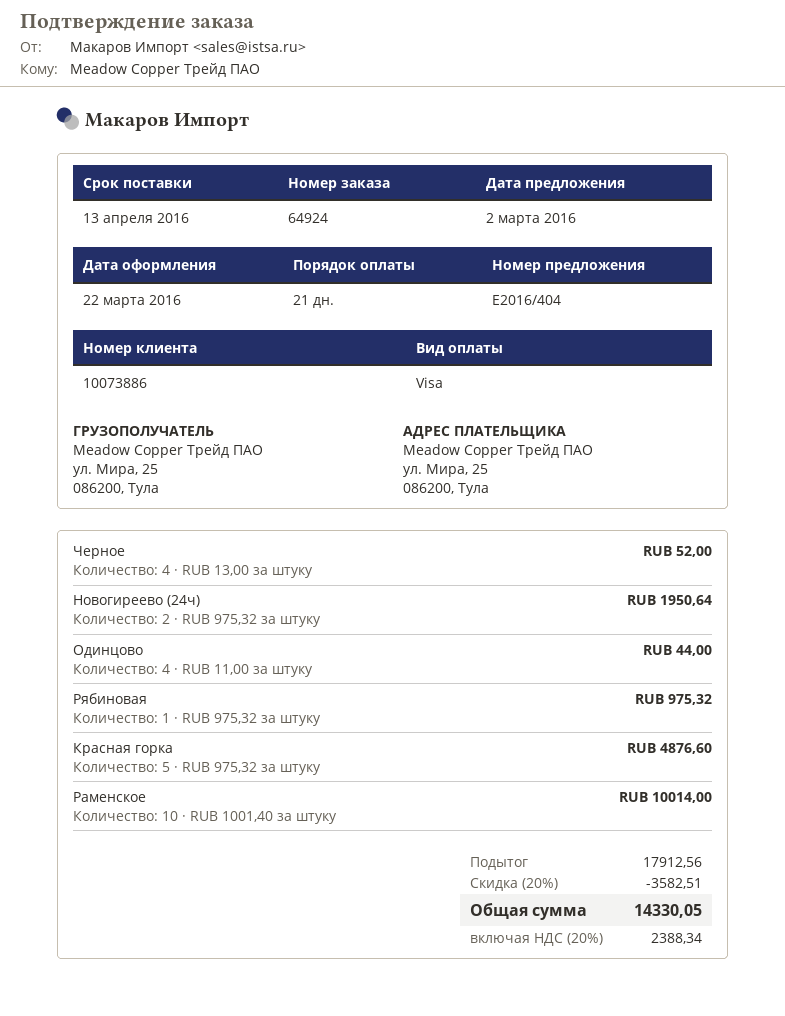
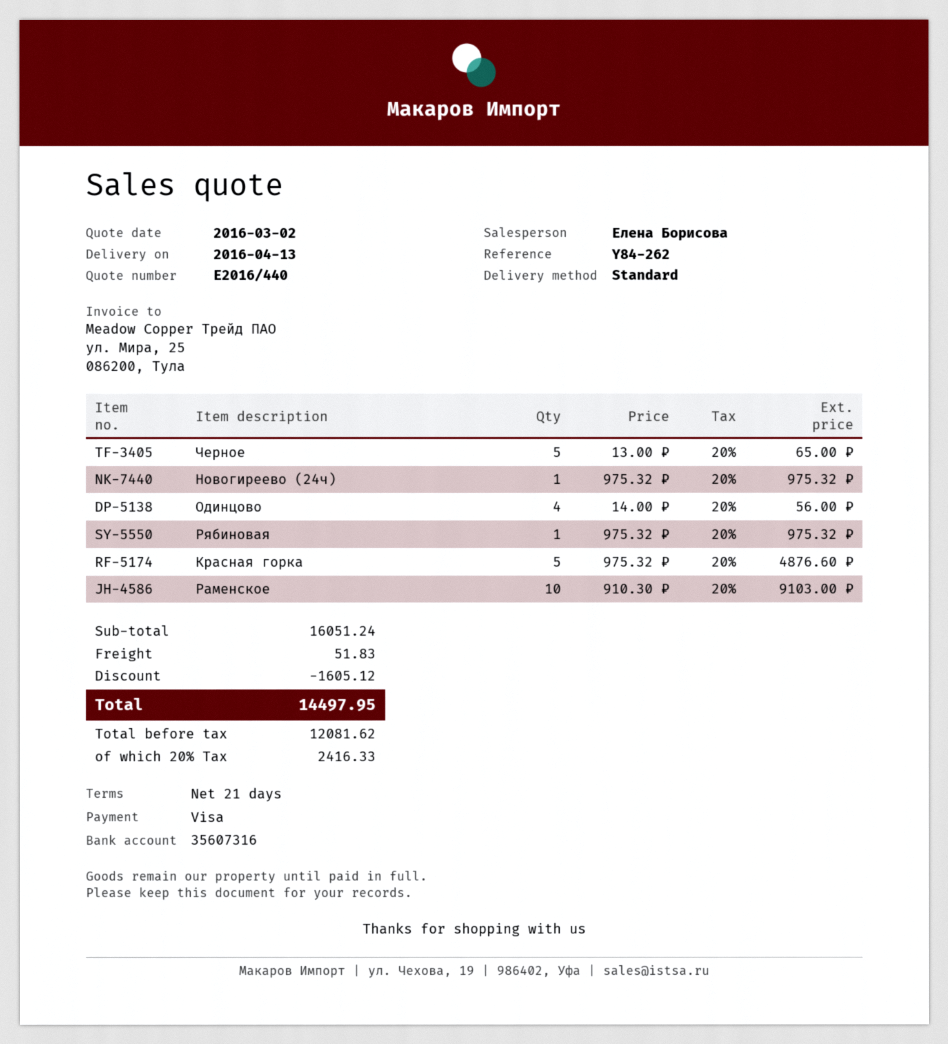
quote number: E2016/404 -> E2016/440
Черное: 4 x 13.00 = 52.00 -> 5 x 13.00 = 65.00
Новогиреево (24ч): 2 x 975.32 = 1950.64 -> 1 x 975.32 = 975.32
Одинцово: 4 x 11.00 = 44.00 -> 4 x 14.00 = 56.00
Раменское: 10 x 1001.40 = 10014.00 -> 10 x 910.30 = 9103.00
subtotal: 17912.56 -> 16051.24
discount: 3582.51 -> 1605.12
shipping: none -> 51.83
tax: 20% = 2388.34 -> 20% = 2416.33
total: 14330.05 -> 14497.95

